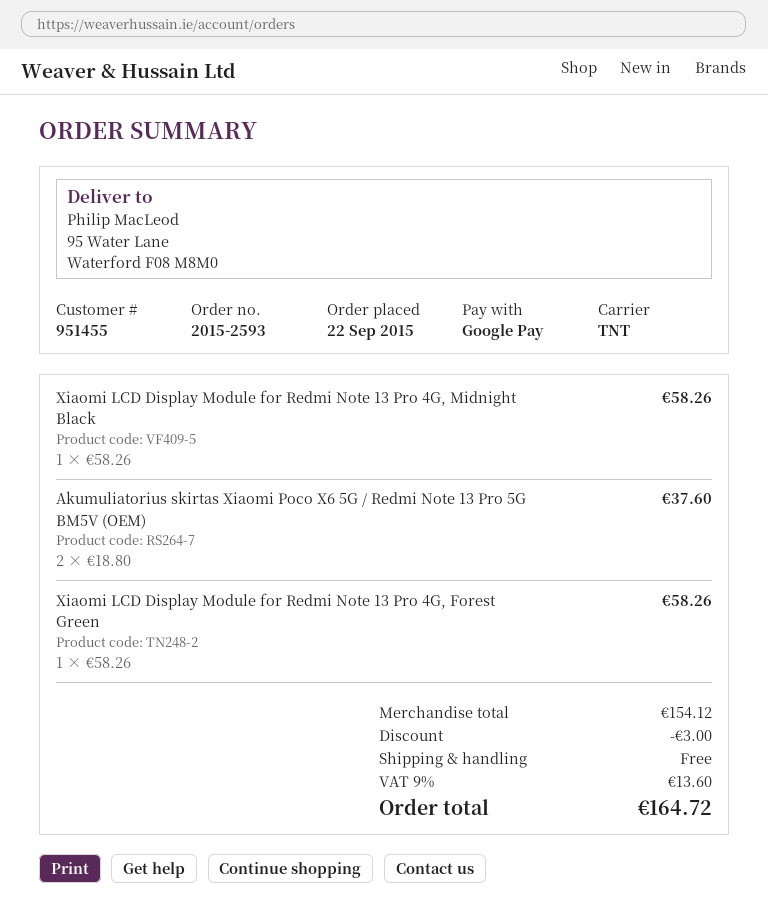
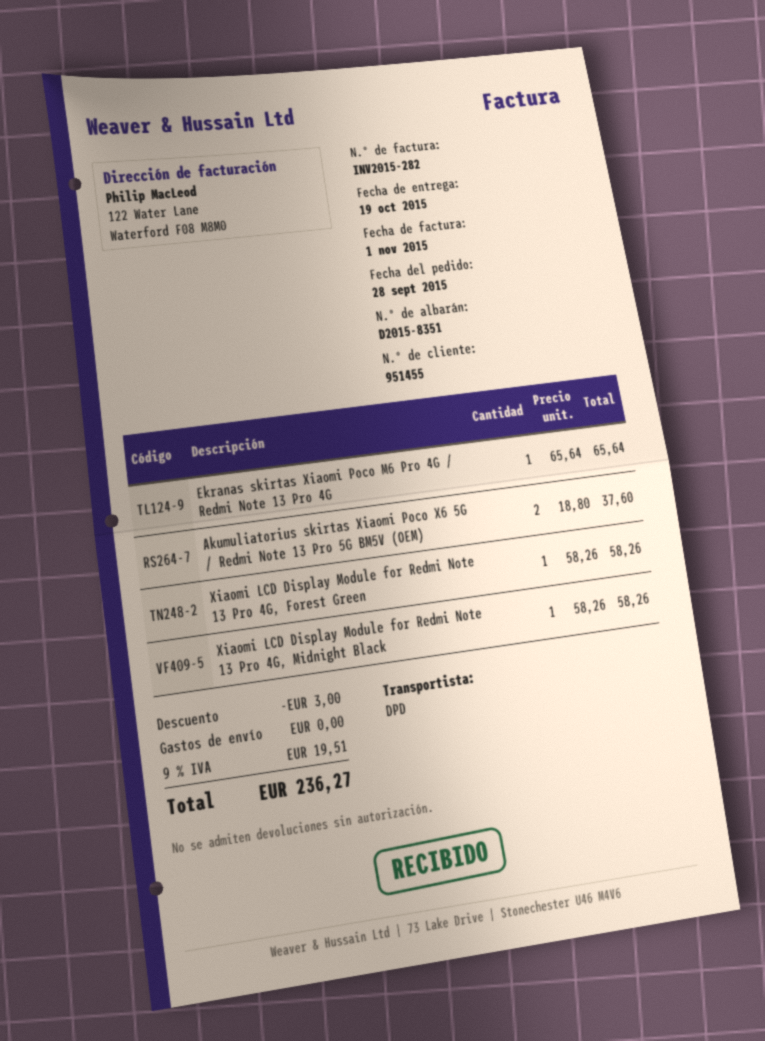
order date: 2015-09-22 -> 2015-09-28
shipping method: TNT -> DPD
Ekranas skirtas Xiaomi Poco M6 Pro 4G / Redmi Note 13 Pro 4G: none -> 1 x 65.64 = 65.64
tax: 9% = 13.60 -> 9% = 19.51
total: 164.72 -> 236.27

